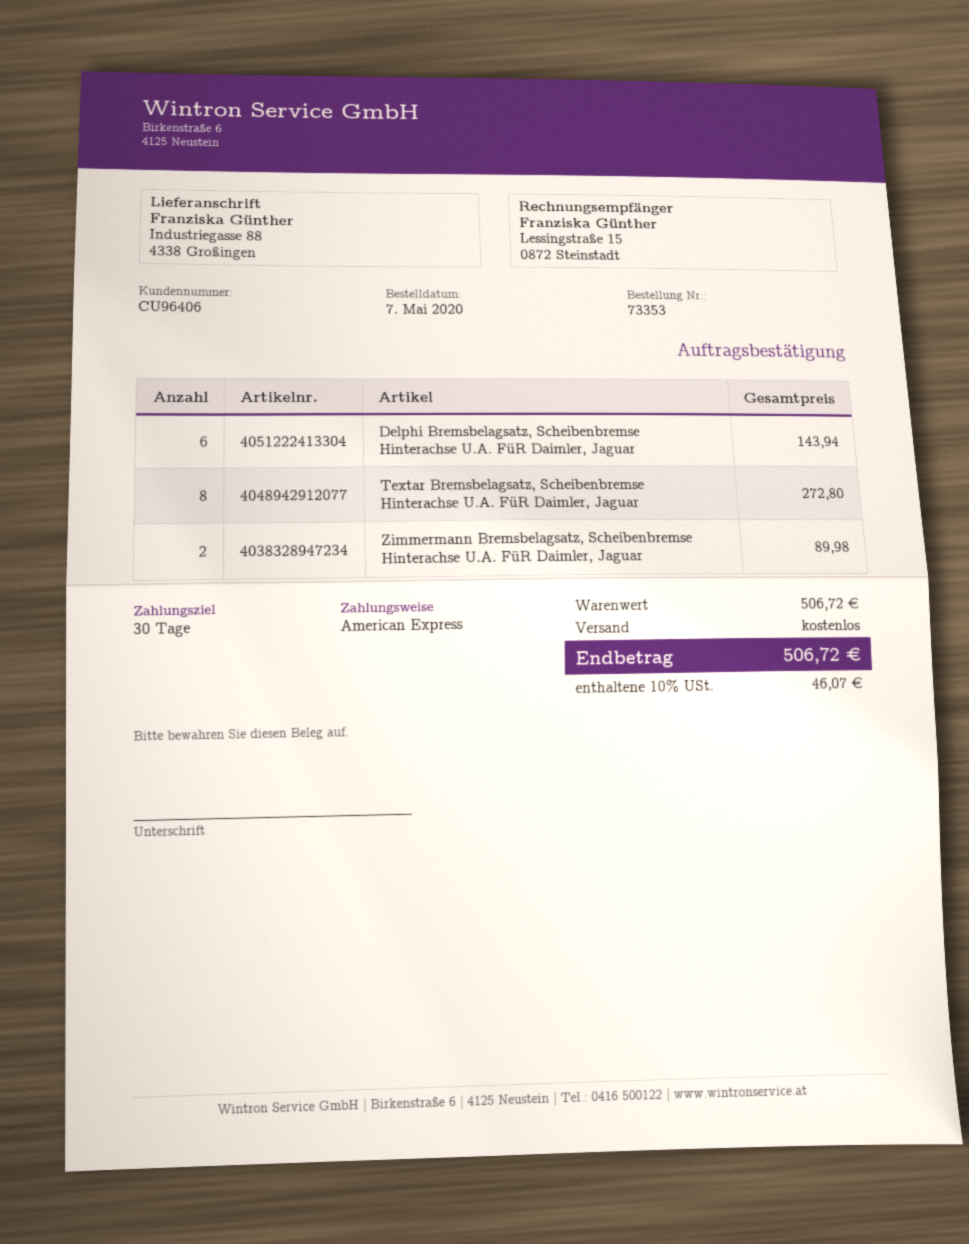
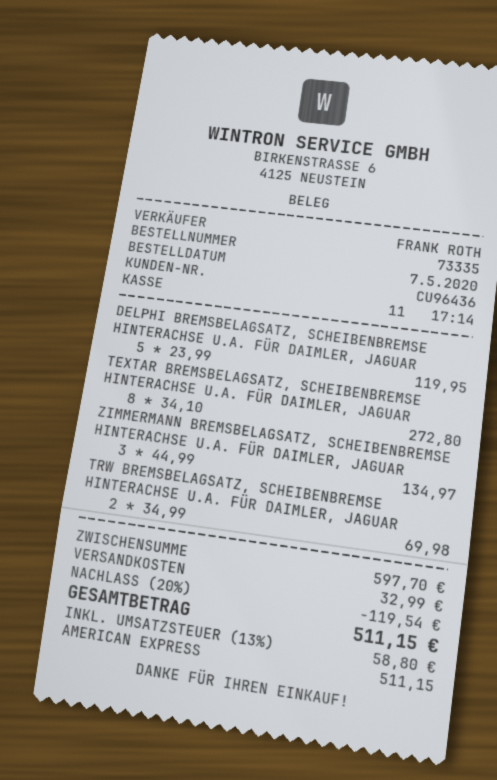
order number: 73353 -> 73335
customer number: CU96406 -> CU96436
Delphi Bremsbelagsatz, Scheibenbremse Hinterachse U.A. FüR Daimler, Jaguar: 6 for 143.94 -> 5 for 119.95
Zimmermann Bremsbelagsatz, Scheibenbremse Hinterachse U.A. FüR Daimler, Jaguar: 2 for 89.98 -> 3 for 134.97
TRW BREMSBELAGSATZ, SCHEIBENBREMSE HINTERACHSE U.A. FÜR DAIMLER, JAGUAR: none -> 2 for 69.98
subtotal: 506.72 -> 597.70
discount: none -> 20% = 119.54
shipping: 0.00 -> 32.99
tax: 10% = 46.07 -> 13% = 58.80
total: 506.72 -> 511.15

